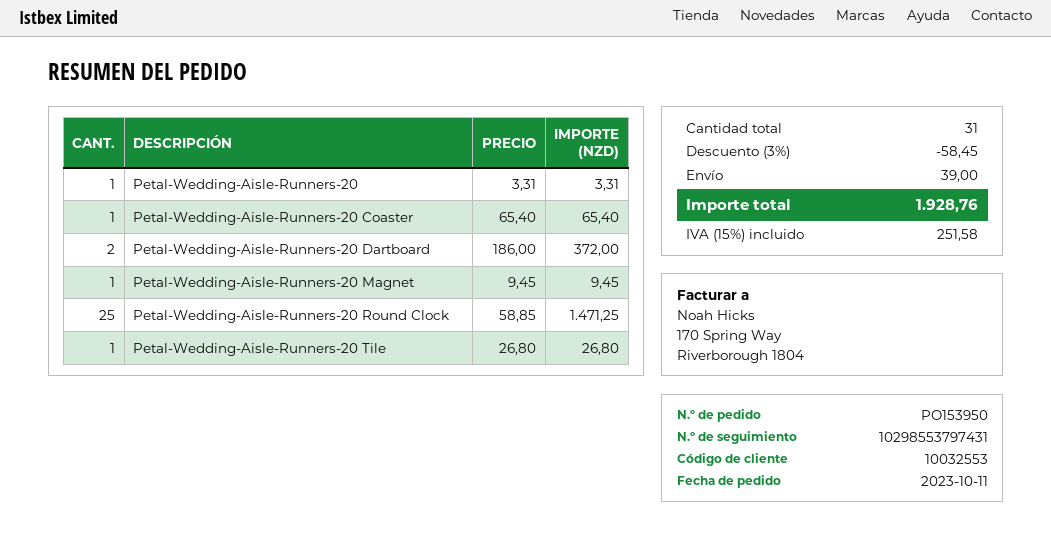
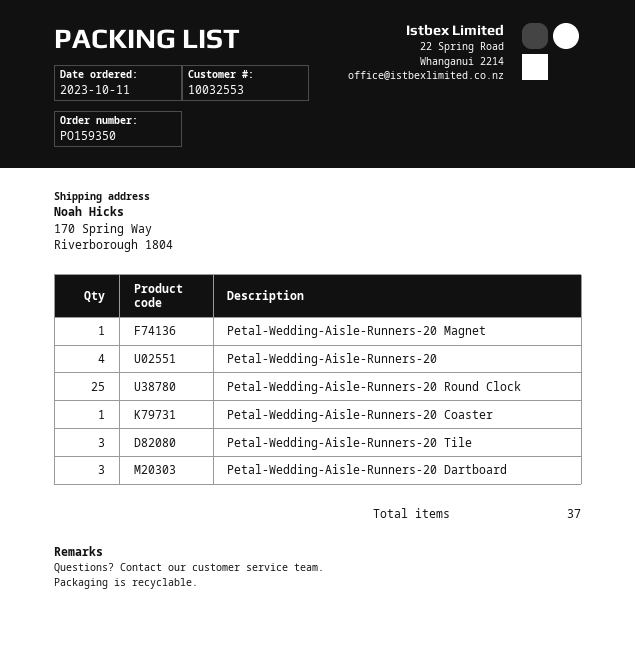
order number: PO153950 -> PO159350
Petal-Wedding-Aisle-Runners-20: 1 -> 4
Petal-Wedding-Aisle-Runners-20 Dartboard: 2 -> 3
Petal-Wedding-Aisle-Runners-20 Tile: 1 -> 3
total quantity: 31 -> 37

